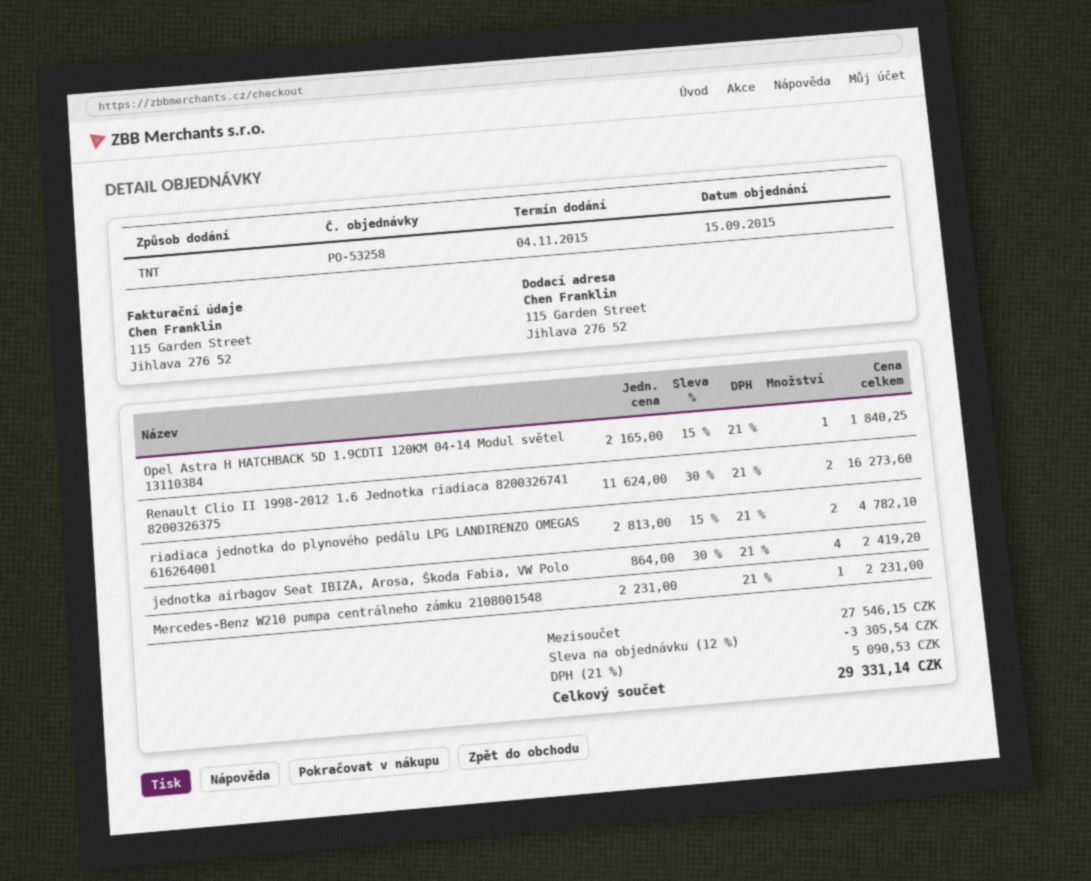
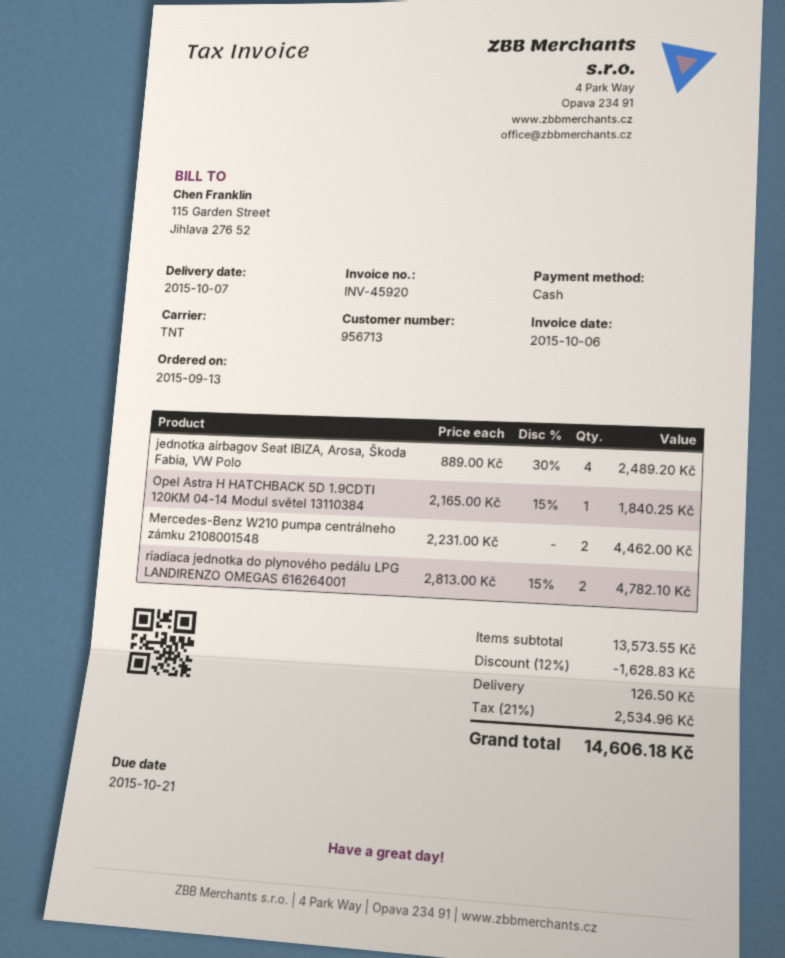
order date: 2015-09-15 -> 2015-09-13
delivery date: 2015-11-04 -> 2015-10-07
Renault Clio II 1998-2012 1.6 Jednotka riadiaca 8200326741 8200326375: 2 x 11624.00 - 30% = 16273.60 -> none
jednotka airbagov Seat IBIZA, Arosa, Škoda Fabia, VW Polo: 4 x 864.00 - 30% = 2419.20 -> 4 x 889.00 - 30% = 2489.20
Mercedes-Benz W210 pumpa centrálneho zámku 2108001548: 1 x 2231.00 = 2231.00 -> 2 x 2231.00 = 4462.00
subtotal: 27546.15 -> 13573.55
discount: 12% = 3305.54 -> 12% = 1628.83
shipping: none -> 126.50
tax: 21% = 5090.53 -> 21% = 2534.96
total: 29331.14 -> 14606.18

